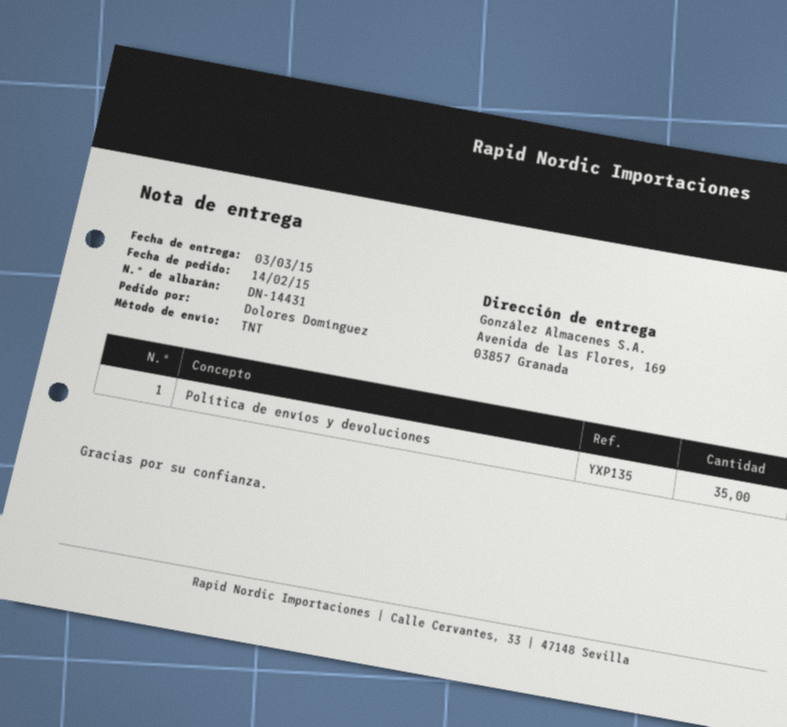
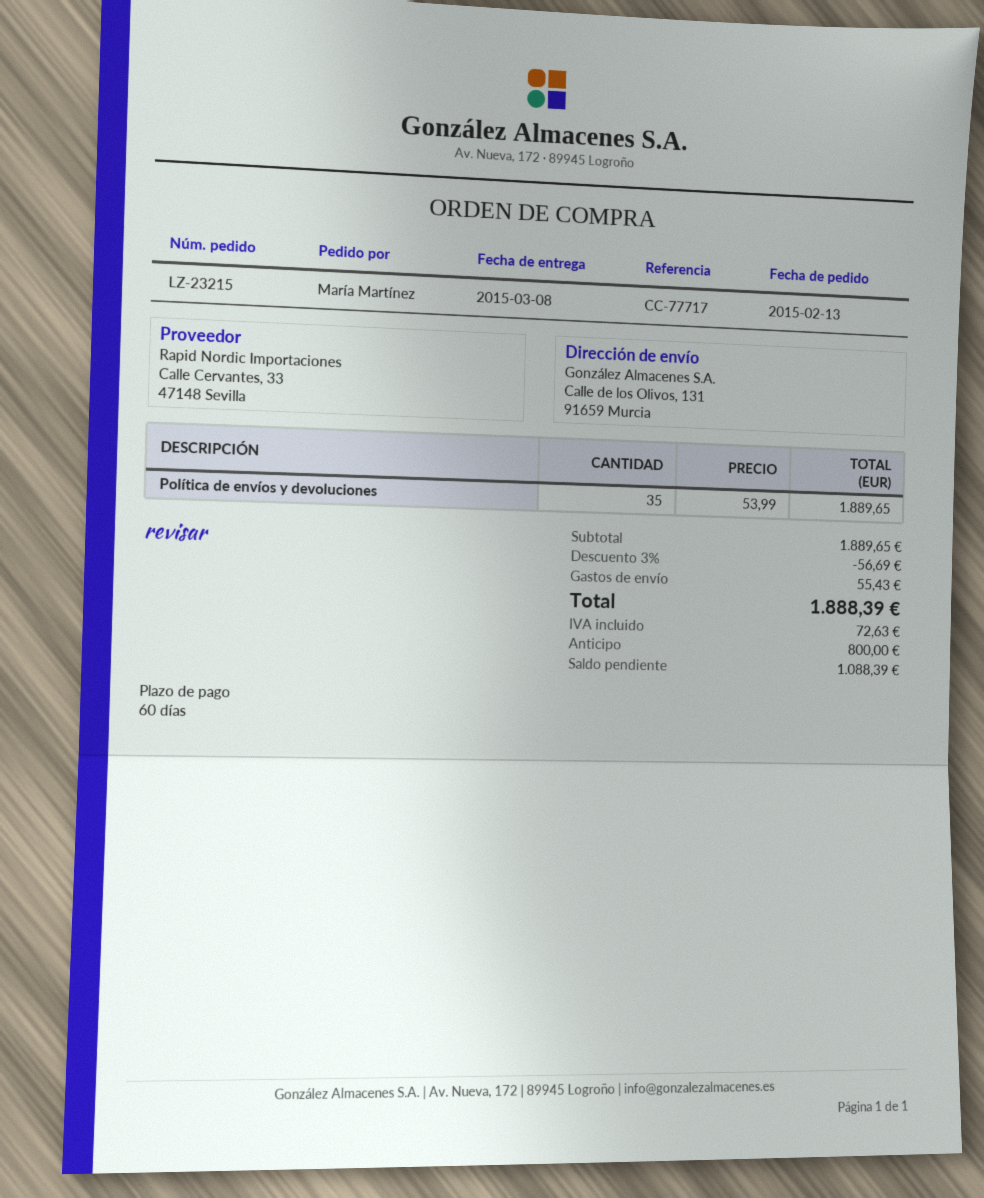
order date: 2015-02-14 -> 2015-02-13
delivery date: 2015-03-03 -> 2015-03-08
ordered by: Dolores Domínguez -> María Martínez
ship to: Avenida de las Flores, 169, 03857 Granada -> Calle de los Olivos, 131, 91659 Murcia

